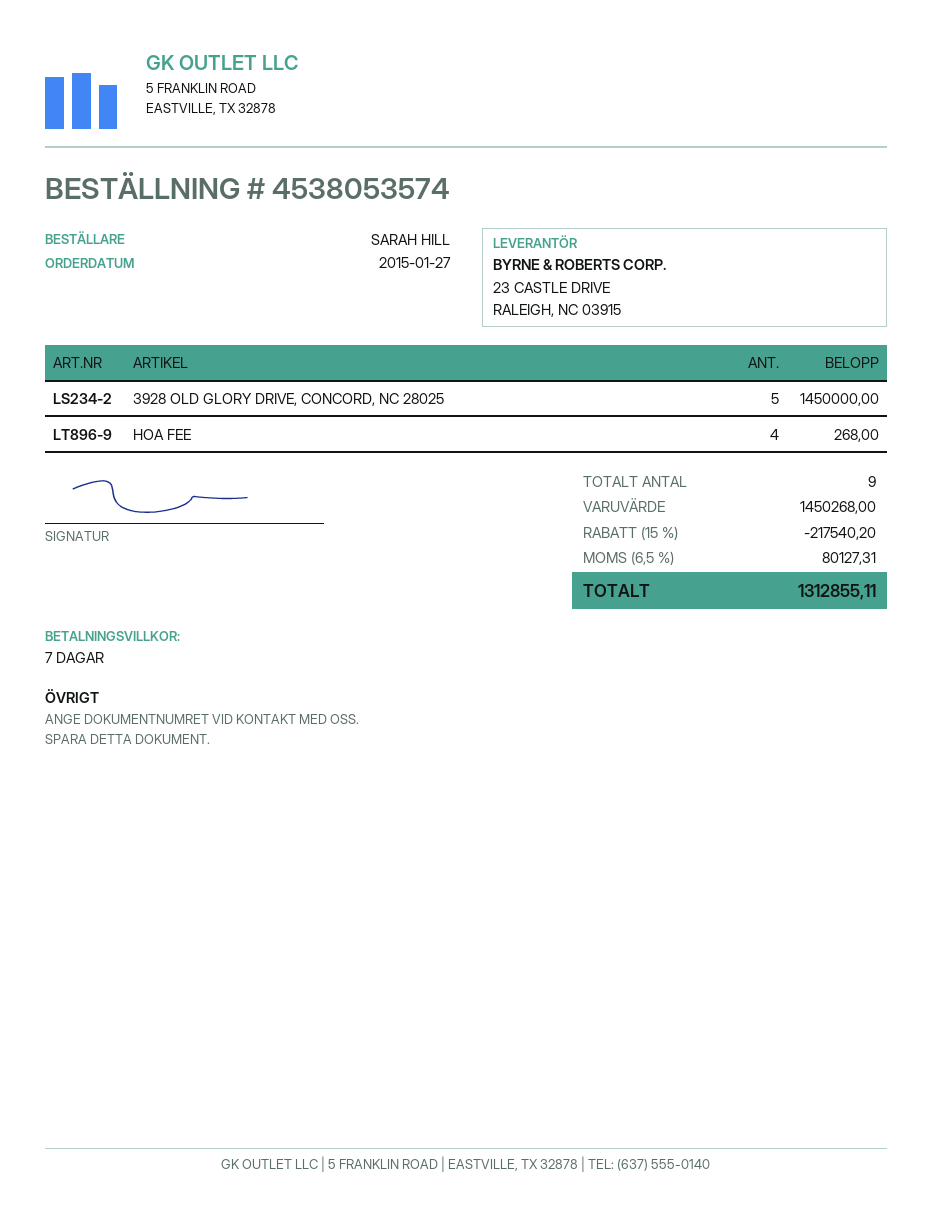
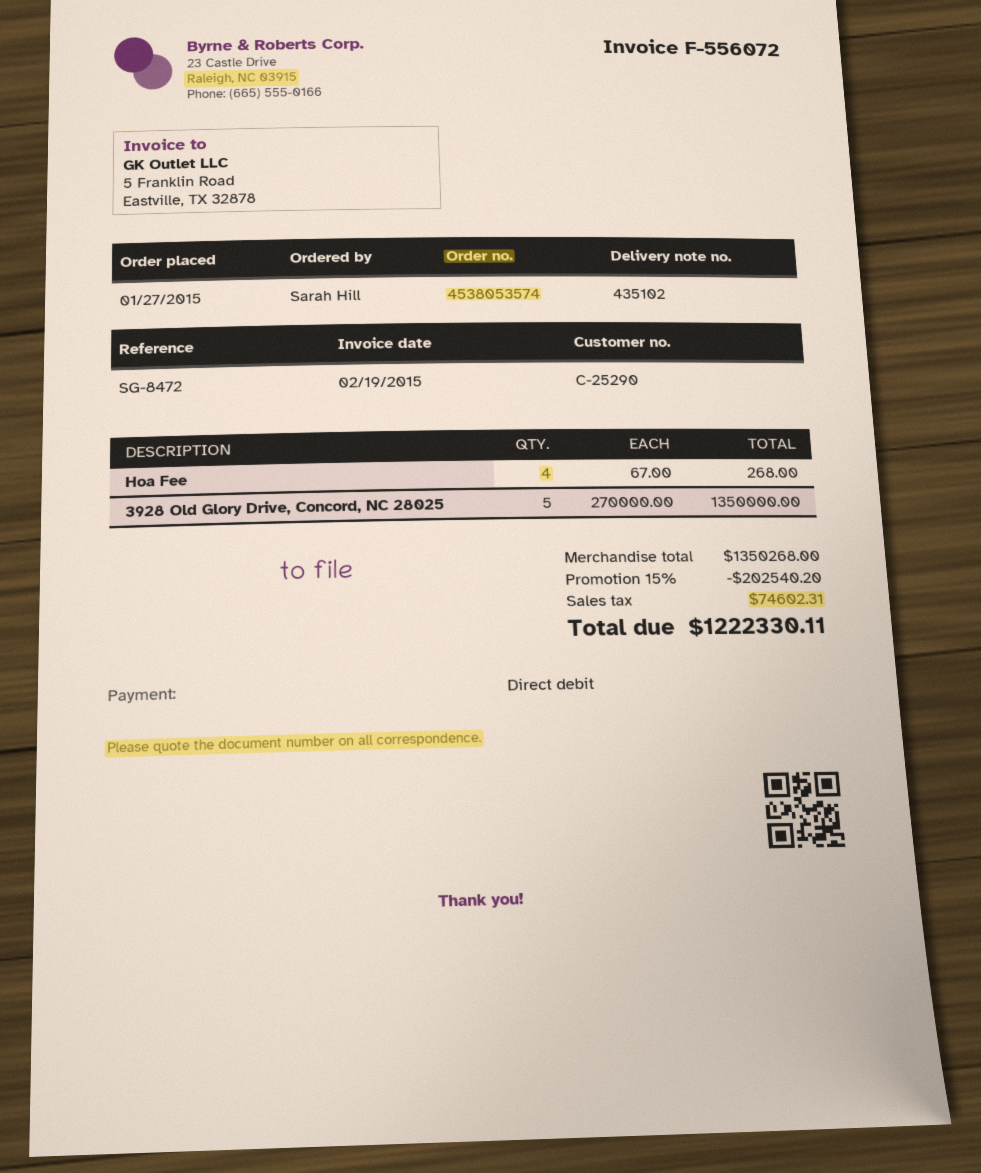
3928 OLD GLORY DRIVE, CONCORD, NC 28025: 5 for 1450000.00 -> 5 for 1350000.00
subtotal: 1450268.00 -> 1350268.00
discount: 15% = 217540.20 -> 15% = 202540.20
tax: 80127.31 -> 74602.31
total: 1312855.11 -> 1222330.11

